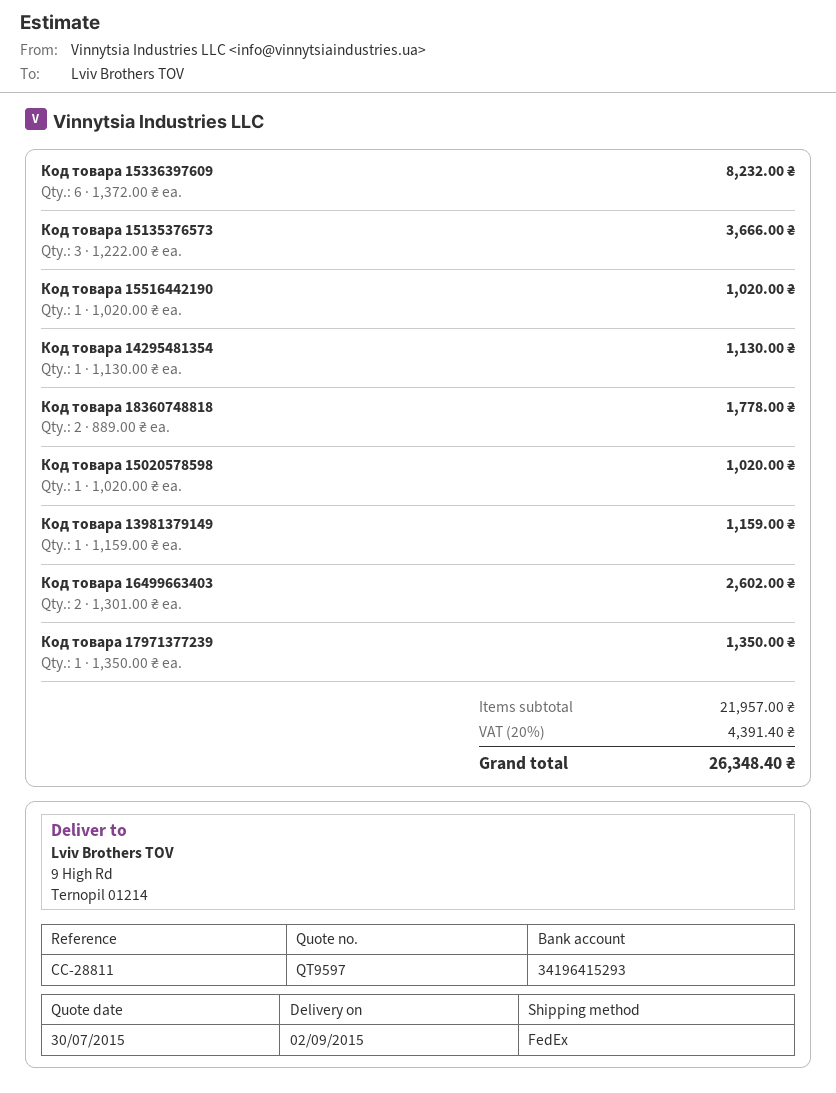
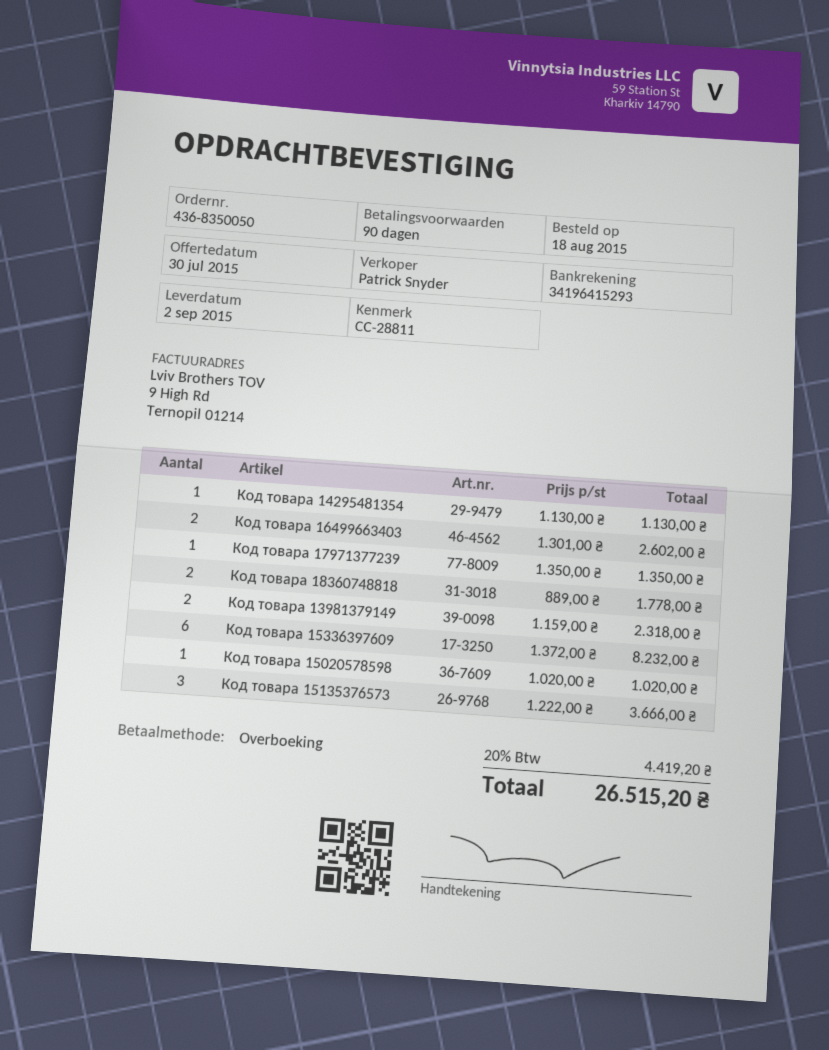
Код товара 15516442190: 1 x 1020.00 = 1020.00 -> none
Код товара 13981379149: 1 x 1159.00 = 1159.00 -> 2 x 1159.00 = 2318.00
tax: 20% = 4391.40 -> 20% = 4419.20
total: 26348.40 -> 26515.20

